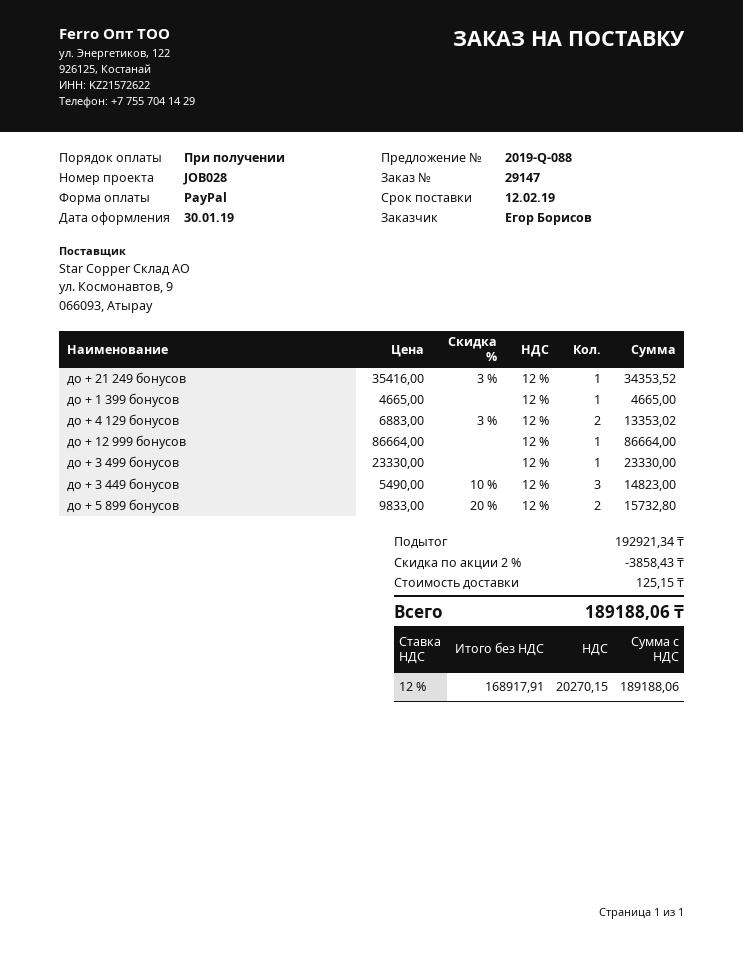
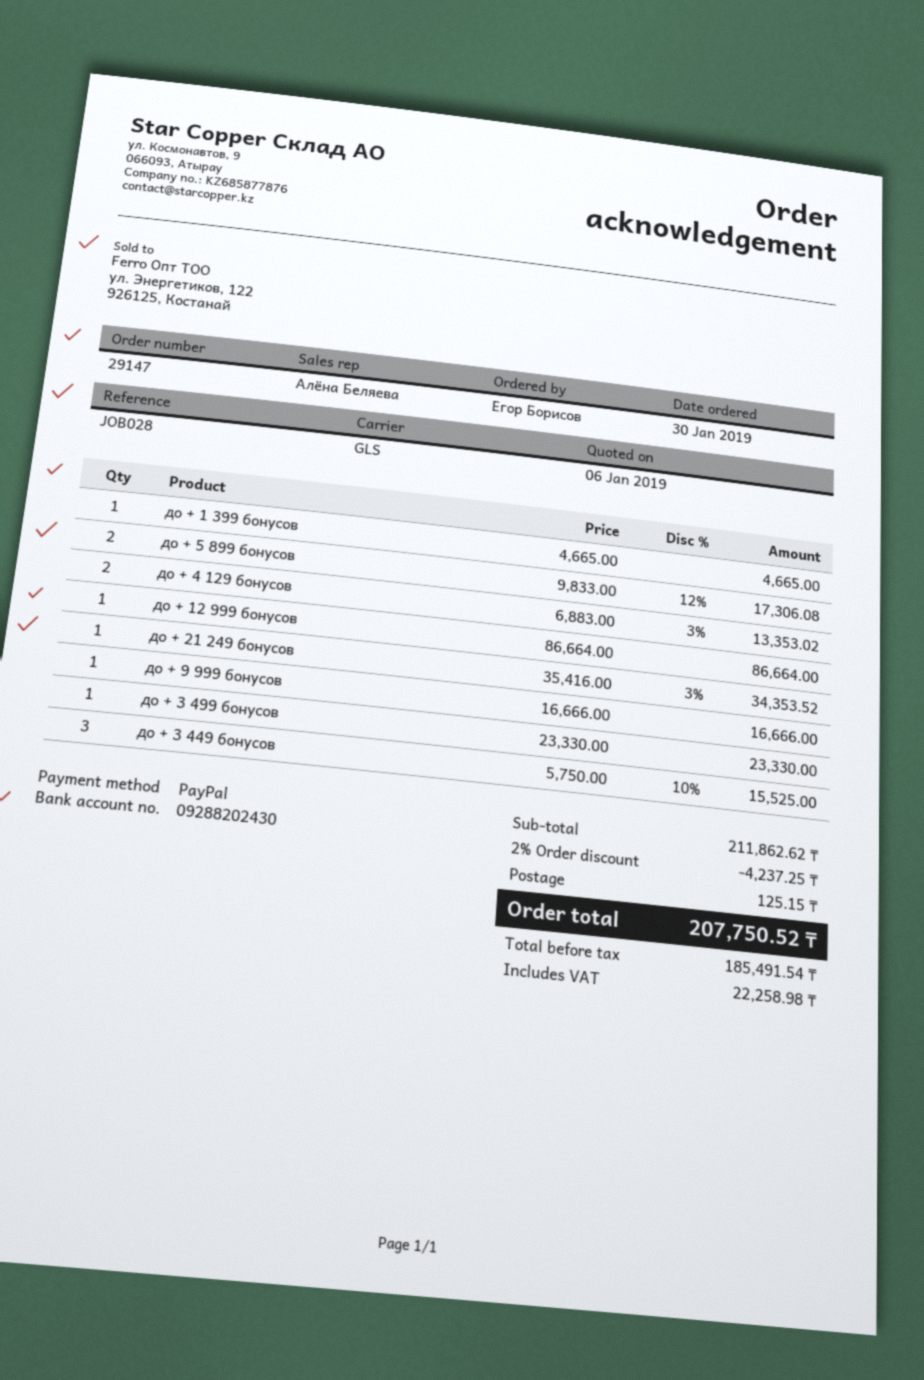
до + 3 449 бонусов: 3 x 5490.00 - 10% = 14823.00 -> 3 x 5750.00 - 10% = 15525.00
до + 5 899 бонусов: 2 x 9833.00 - 20% = 15732.80 -> 2 x 9833.00 - 12% = 17306.08
до + 9 999 бонусов: none -> 1 x 16666.00 = 16666.00
subtotal: 192921.34 -> 211862.62
discount: 2% = 3858.43 -> 2% = 4237.25
net: 168917.91 -> 185491.54
tax: 20270.15 -> 22258.98
total: 189188.06 -> 207750.52

